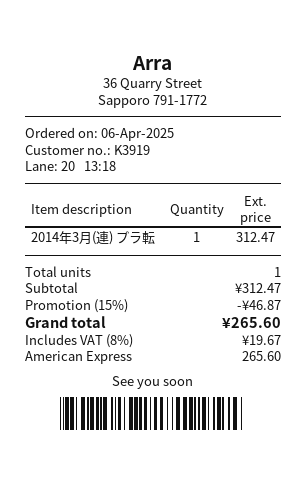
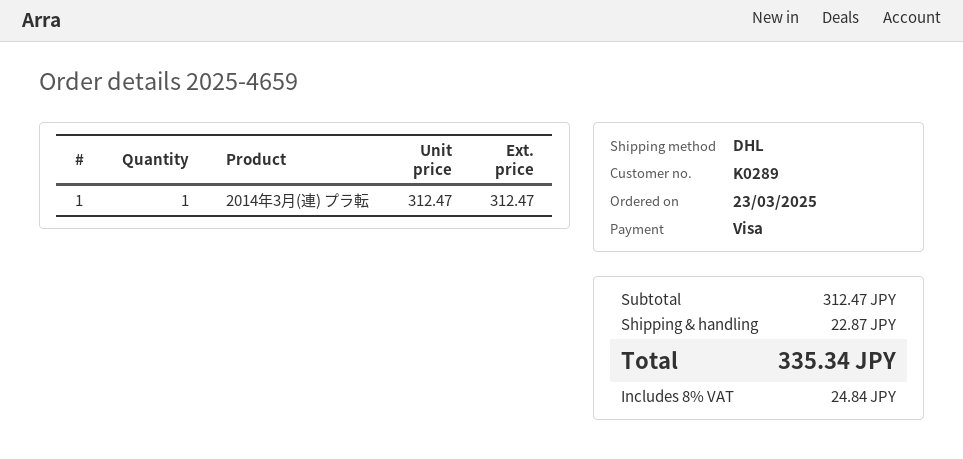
order date: 2025-04-06 -> 2025-03-23
customer number: K3919 -> K0289
payment method: American Express -> Visa
discount: 15% = 46.87 -> none
shipping: none -> 22.87
tax: 8% = 19.67 -> 8% = 24.84
total: 265.60 -> 335.34

